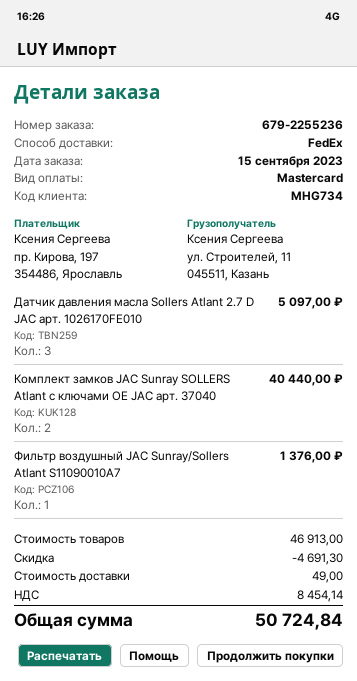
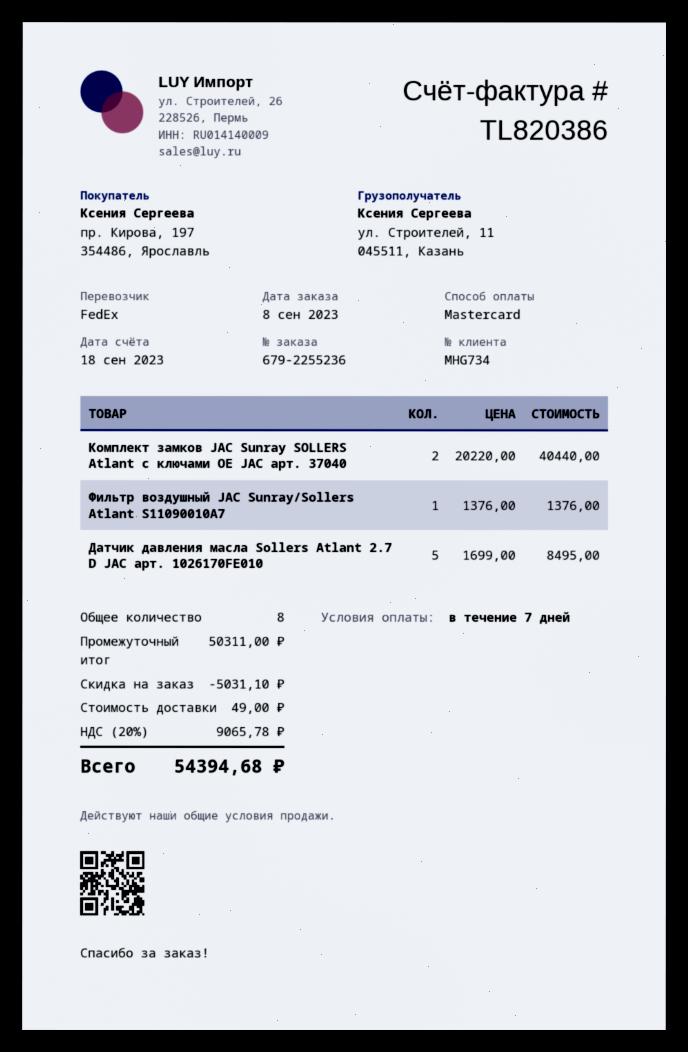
order date: 2023-09-15 -> 2023-09-08
Датчик давления масла Sollers Atlant 2.7 D JAC арт. 1026170FE010: 3 for 5097.00 -> 5 for 8495.00
subtotal: 46913.00 -> 50311.00
discount: 4691.30 -> 5031.10
tax: 8454.14 -> 9065.78
total: 50724.84 -> 54394.68

